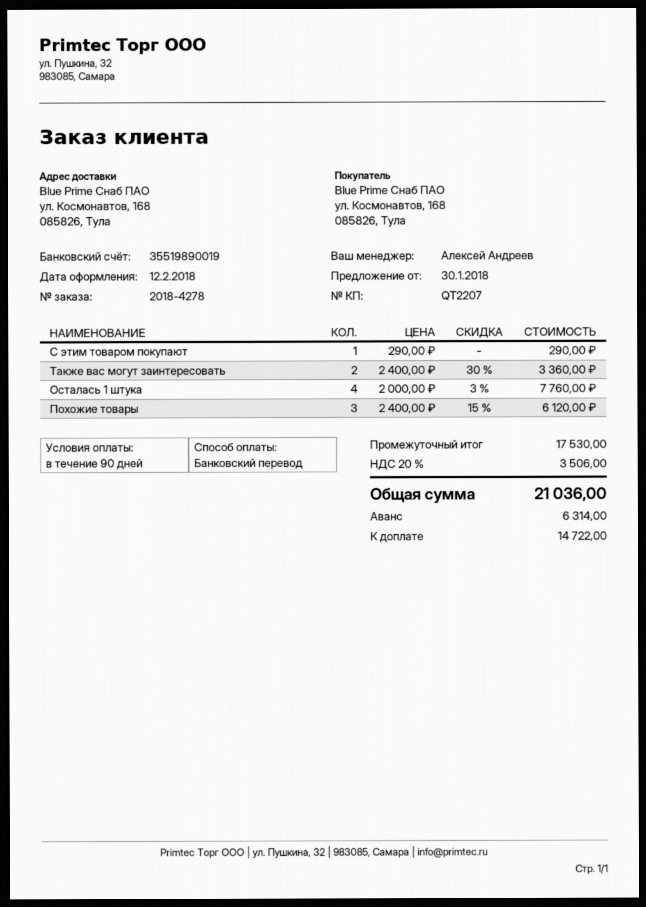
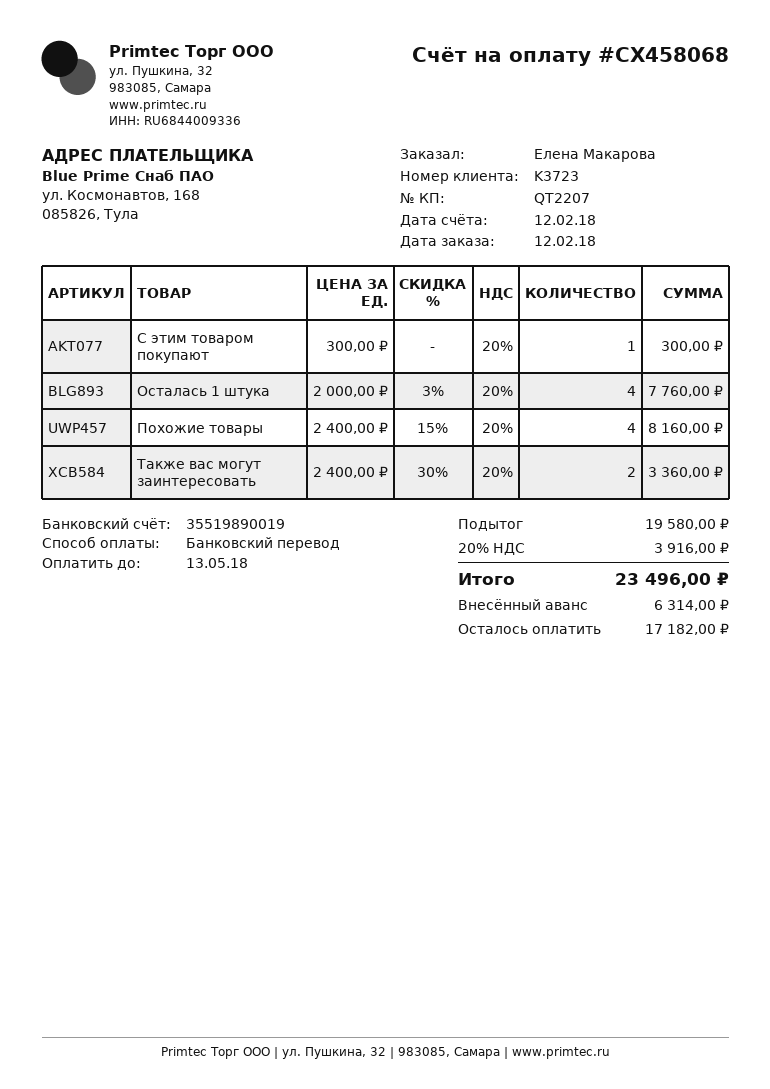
С этим товаром покупают: 1 x 290.00 = 290.00 -> 1 x 300.00 = 300.00
Похожие товары: 3 x 2400.00 - 15% = 6120.00 -> 4 x 2400.00 - 15% = 8160.00
subtotal: 17530.00 -> 19580.00
tax: 20% = 3506.00 -> 20% = 3916.00
total: 21036.00 -> 23496.00
balance: 14722.00 -> 17182.00

